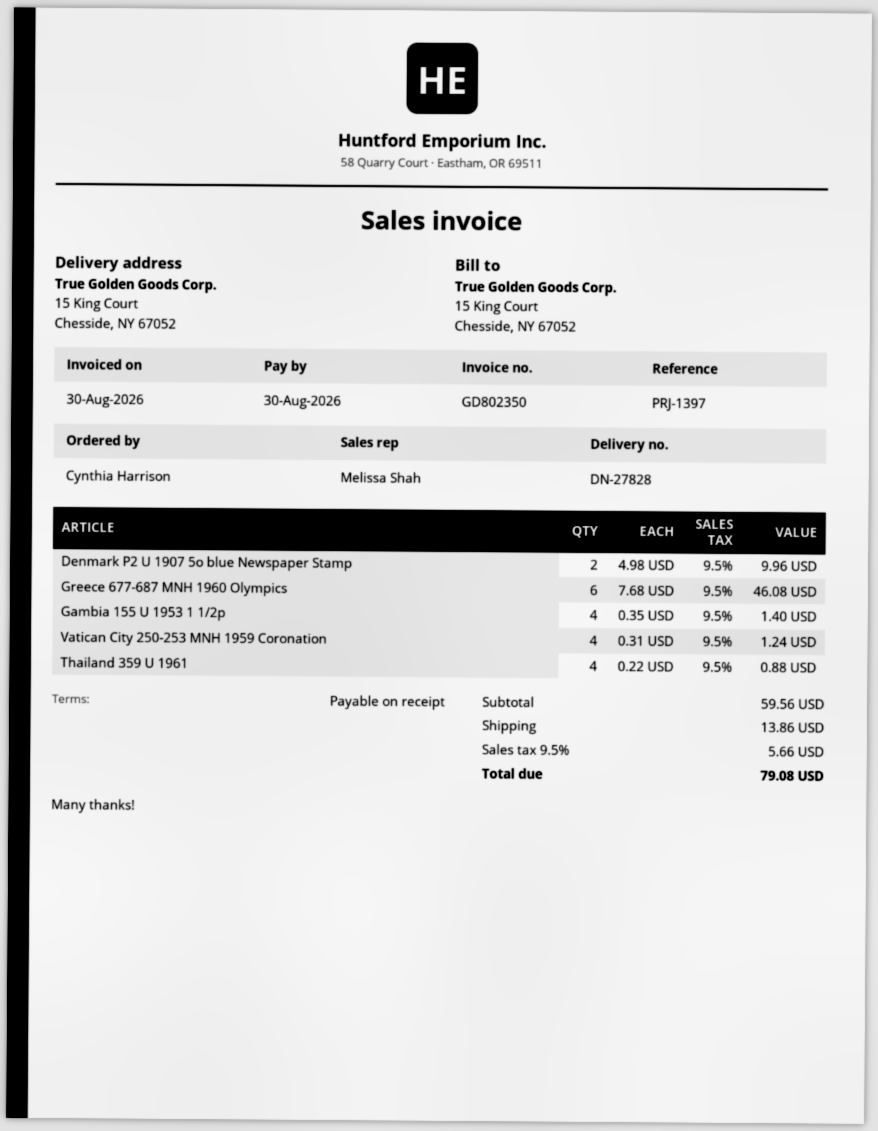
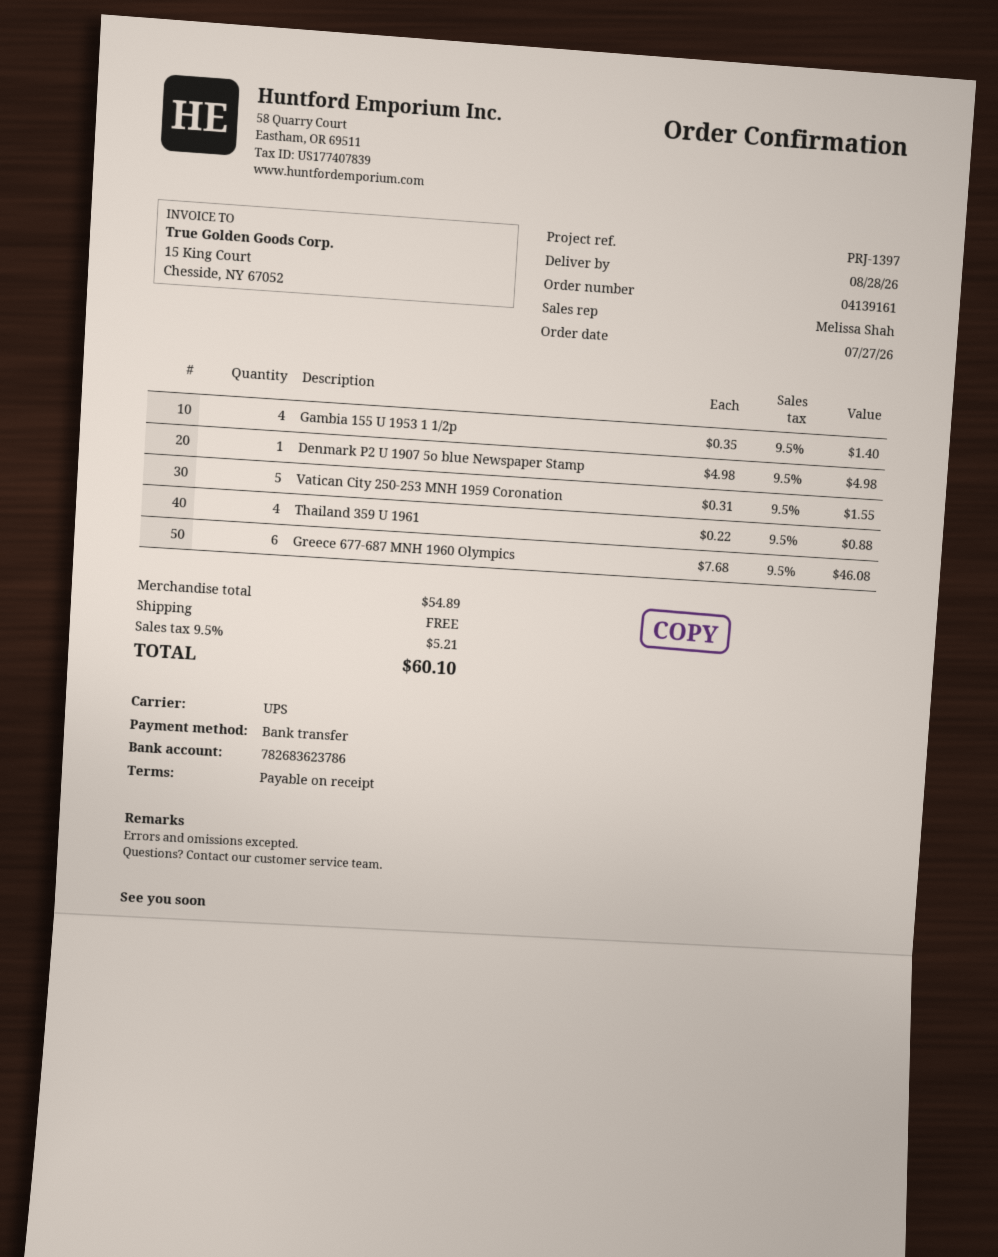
Denmark P2 U 1907 5o blue Newspaper Stamp: 2 x 4.98 = 9.96 -> 1 x 4.98 = 4.98
Vatican City 250-253 MNH 1959 Coronation: 4 x 0.31 = 1.24 -> 5 x 0.31 = 1.55
subtotal: 59.56 -> 54.89
shipping: 13.86 -> 0.00
tax: 9.5% = 5.66 -> 9.5% = 5.21
total: 79.08 -> 60.10

